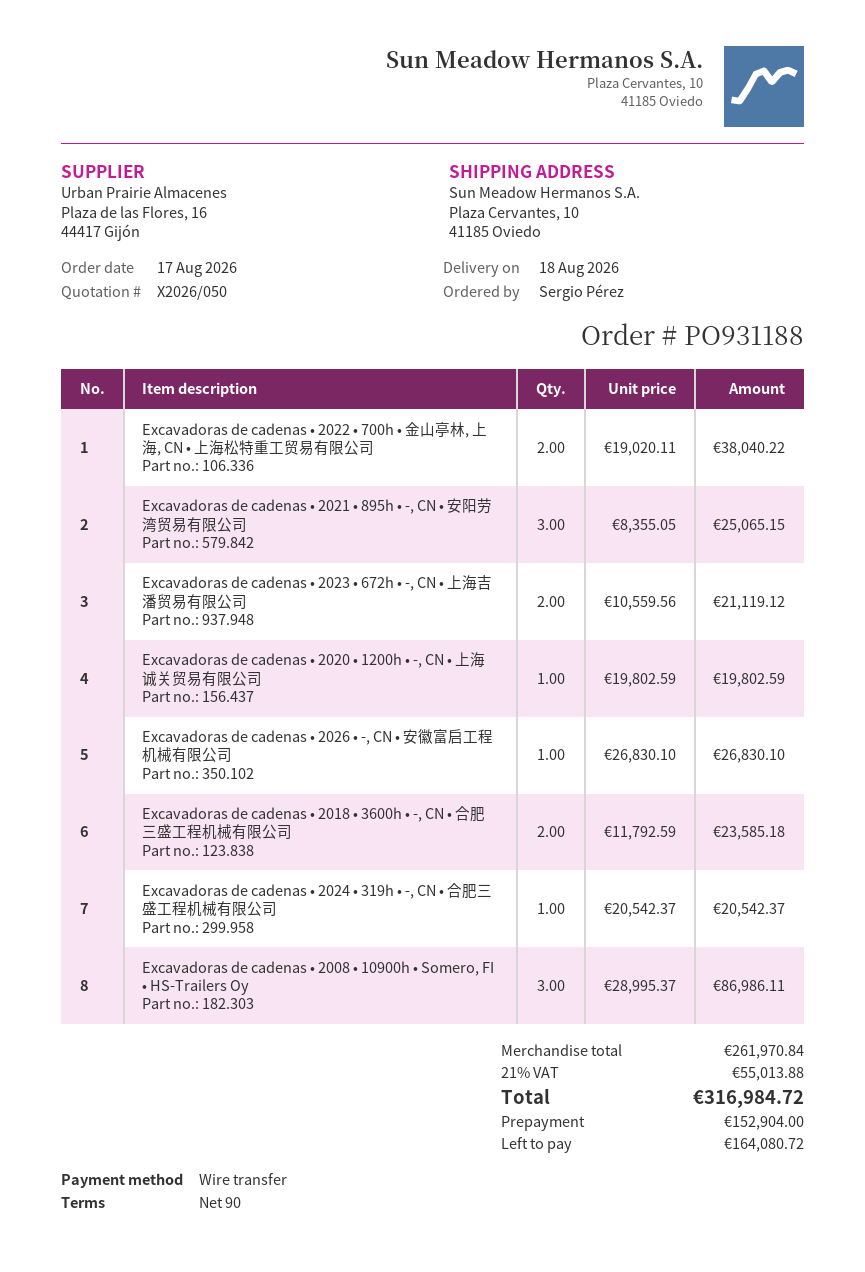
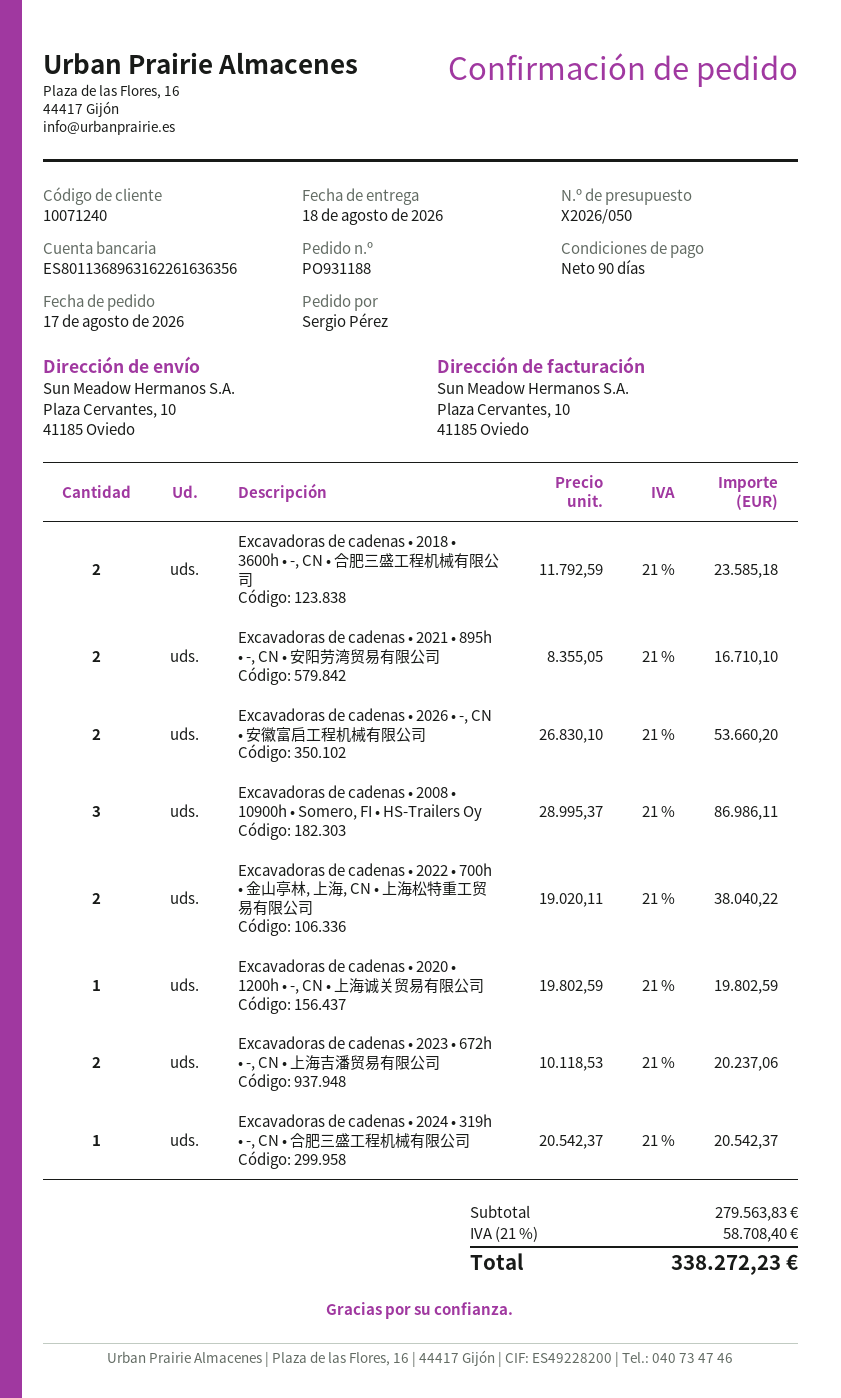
Excavadoras de cadenas • 2021 • 895h • -, CN • 安阳劳湾贸易有限公司: 3 x 8355.05 = 25065.15 -> 2 x 8355.05 = 16710.10
Excavadoras de cadenas • 2023 • 672h • -, CN • 上海吉潘贸易有限公司: 2 x 10559.56 = 21119.12 -> 2 x 10118.53 = 20237.06
Excavadoras de cadenas • 2026 • -, CN • 安徽富启工程机械有限公司: 1 x 26830.10 = 26830.10 -> 2 x 26830.10 = 53660.20
subtotal: 261970.84 -> 279563.83
tax: 21% = 55013.88 -> 21% = 58708.40
total: 316984.72 -> 338272.23

